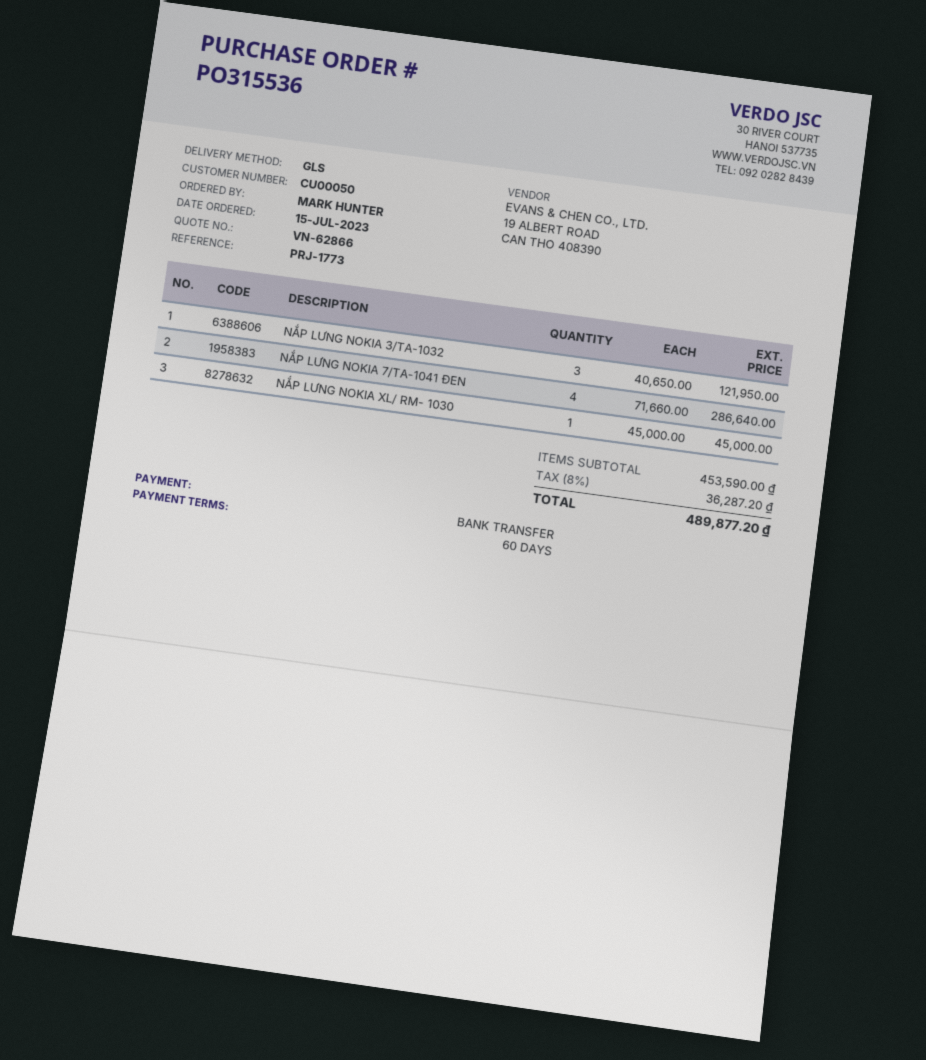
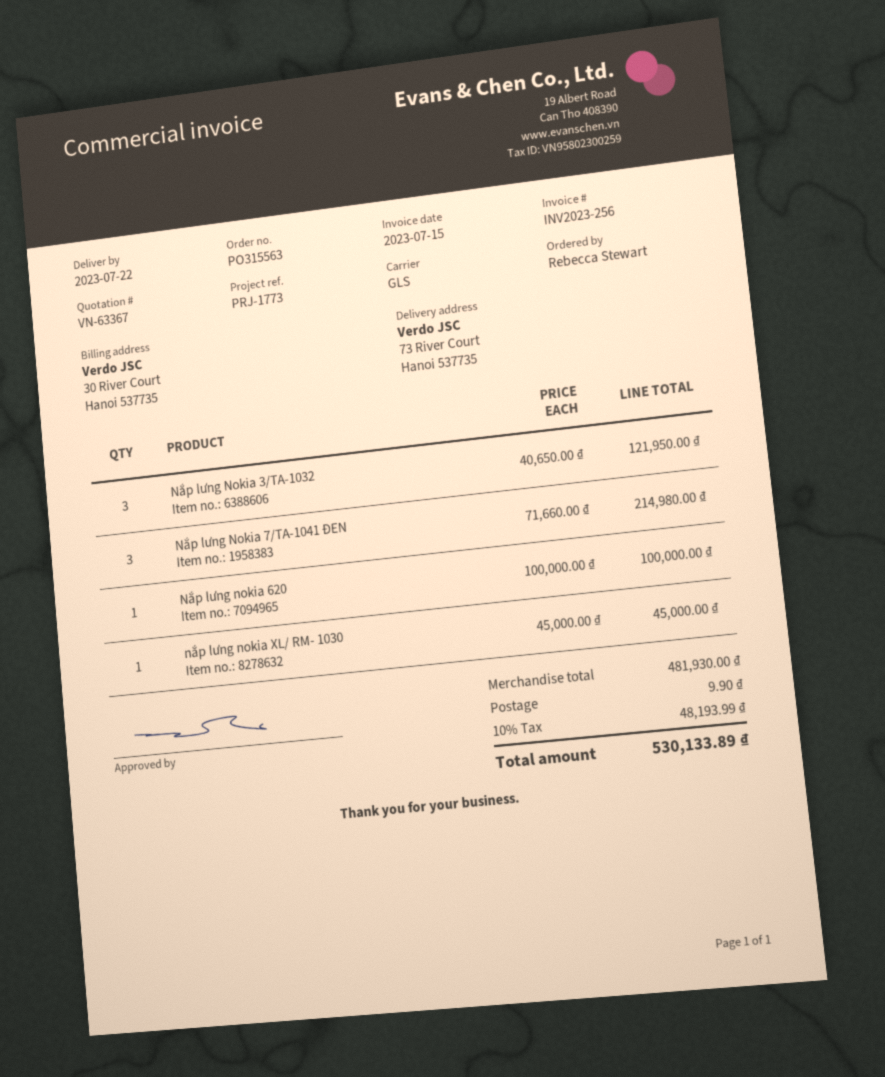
quote number: VN-62866 -> VN-63367
order number: PO315536 -> PO315563
ordered by: MARK HUNTER -> Rebecca Stewart
NẮP LƯNG NOKIA 7/TA-1041 ĐEN: 4 x 71660.00 = 286640.00 -> 3 x 71660.00 = 214980.00
Nắp lưng nokia 620: none -> 1 x 100000.00 = 100000.00
subtotal: 453590.00 -> 481930.00
shipping: none -> 9.90
tax: 8% = 36287.20 -> 10% = 48193.99
total: 489877.20 -> 530133.89

